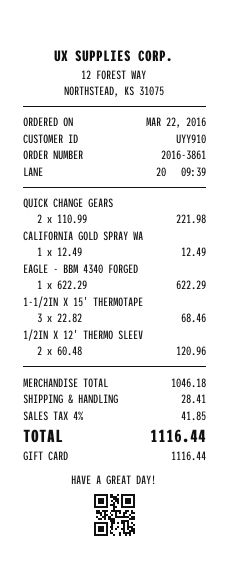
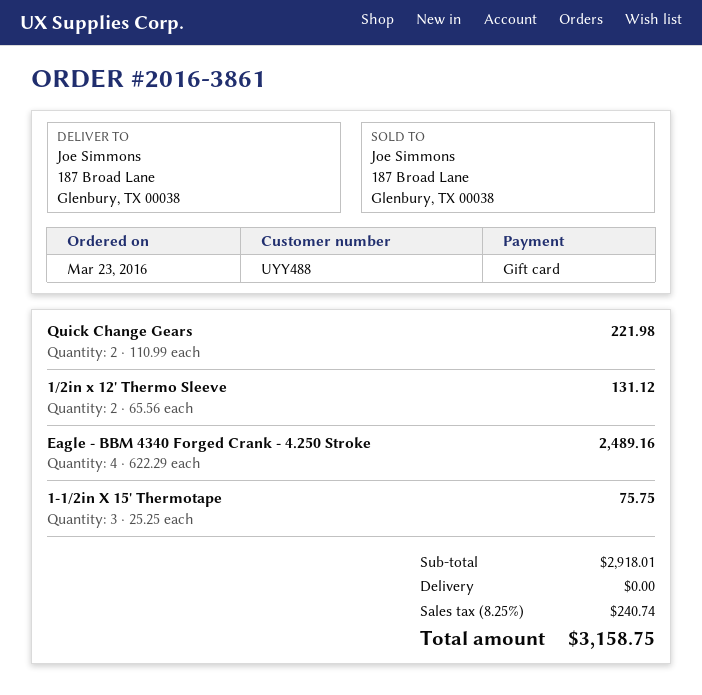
order date: 2016-03-22 -> 2016-03-23
customer number: UYY910 -> UYY488
CALIFORNIA GOLD SPRAY WA: 1 x 12.49 = 12.49 -> none
EAGLE - BBM 4340 FORGED: 1 x 622.29 = 622.29 -> 4 x 622.29 = 2489.16
1-1/2IN X 15' THERMOTAPE: 3 x 22.82 = 68.46 -> 3 x 25.25 = 75.75
1/2IN X 12' THERMO SLEEV: 2 x 60.48 = 120.96 -> 2 x 65.56 = 131.12
subtotal: 1046.18 -> 2918.01
shipping: 28.41 -> 0.00
tax: 4% = 41.85 -> 8.25% = 240.74
total: 1116.44 -> 3158.75

